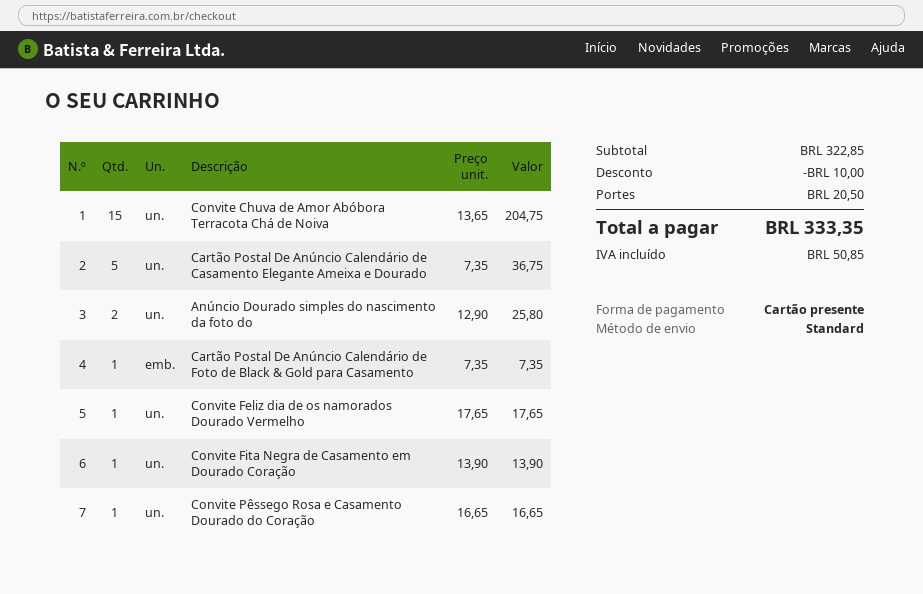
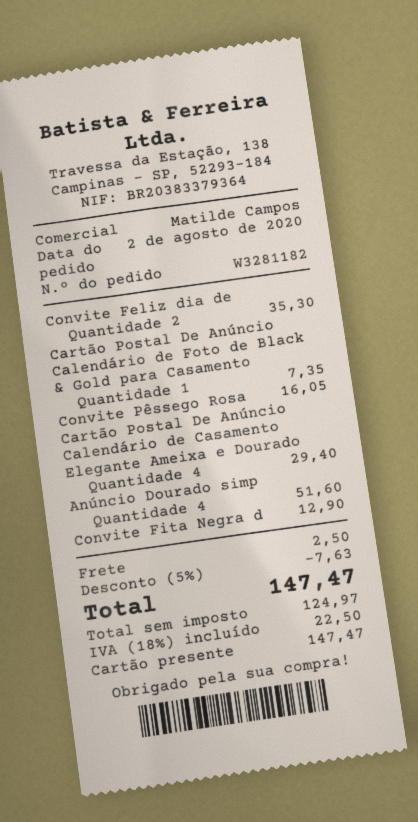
Convite Chuva de Amor Abóbora Terracota Chá de Noiva: 15 for 204.75 -> none
Cartão Postal De Anúncio Calendário de Casamento Elegante Ameixa e Dourado: 5 for 36.75 -> 4 for 29.40
Anúncio Dourado simples do nascimento da foto do: 2 for 25.80 -> 4 for 51.60
Convite Feliz dia de os namorados Dourado Vermelho: 1 for 17.65 -> 2 for 35.30
Convite Fita Negra de Casamento em Dourado Coração: 1 for 13.90 -> 1 for 12.90
Convite Pêssego Rosa e Casamento Dourado do Coração: 1 for 16.65 -> 1 for 16.05
discount: 10.00 -> 7.63
shipping: 20.50 -> 2.50
tax: 50.85 -> 22.50
total: 333.35 -> 147.47

